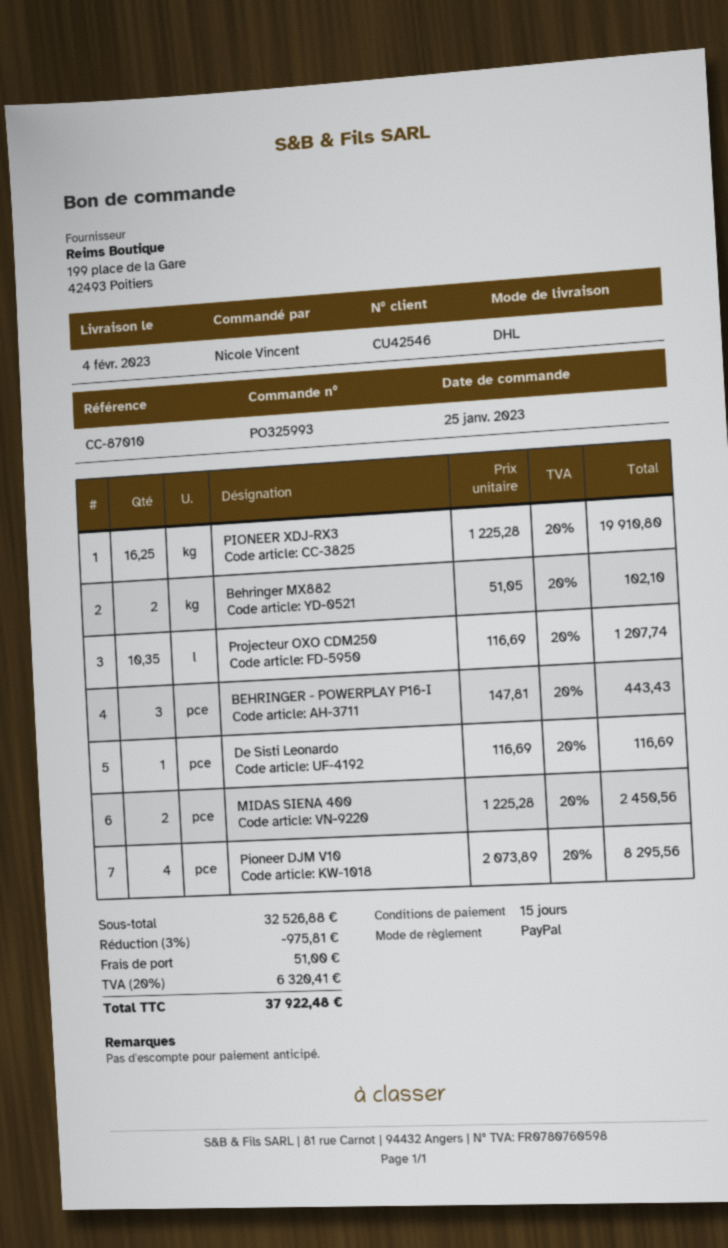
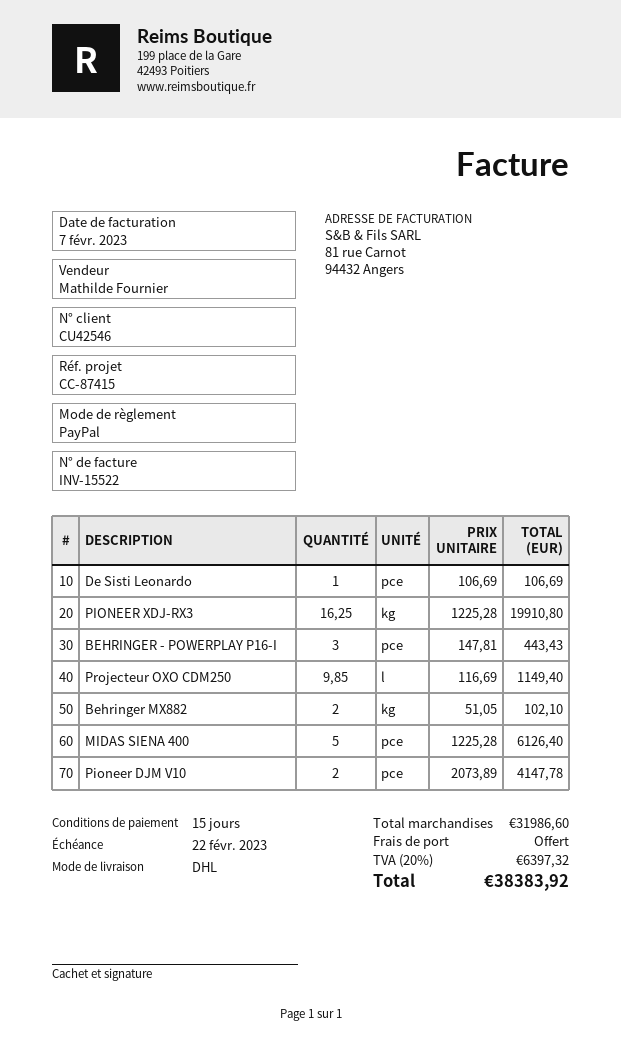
reference: CC-87010 -> CC-87415
Projecteur OXO CDM250: 10.35 x 116.69 = 1207.74 -> 9.85 x 116.69 = 1149.40
De Sisti Leonardo: 1 x 116.69 = 116.69 -> 1 x 106.69 = 106.69
MIDAS SIENA 400: 2 x 1225.28 = 2450.56 -> 5 x 1225.28 = 6126.40
Pioneer DJM V10: 4 x 2073.89 = 8295.56 -> 2 x 2073.89 = 4147.78
subtotal: 32526.88 -> 31986.60
discount: 3% = 975.81 -> none
shipping: 51.00 -> 0.00
tax: 20% = 6320.41 -> 20% = 6397.32
total: 37922.48 -> 38383.92

